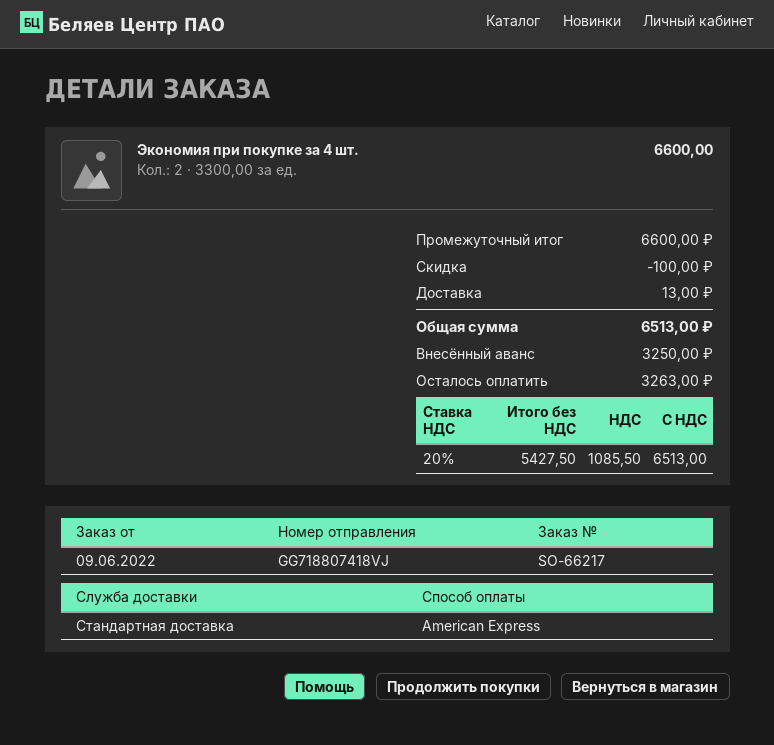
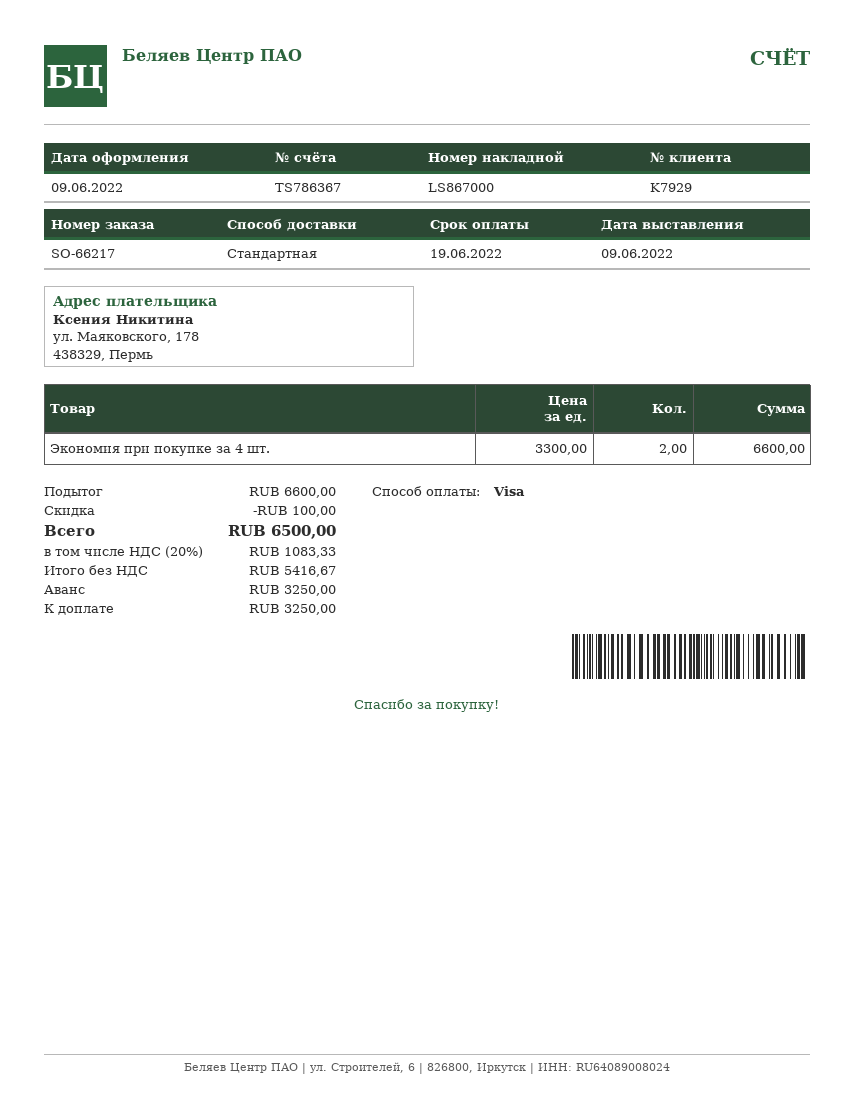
payment method: American Express -> Visa
shipping: 13.00 -> none
net: 5427.50 -> 5416.67
tax: 20% = 1085.50 -> 20% = 1083.33
total: 6513.00 -> 6500.00
balance: 3263.00 -> 3250.00

